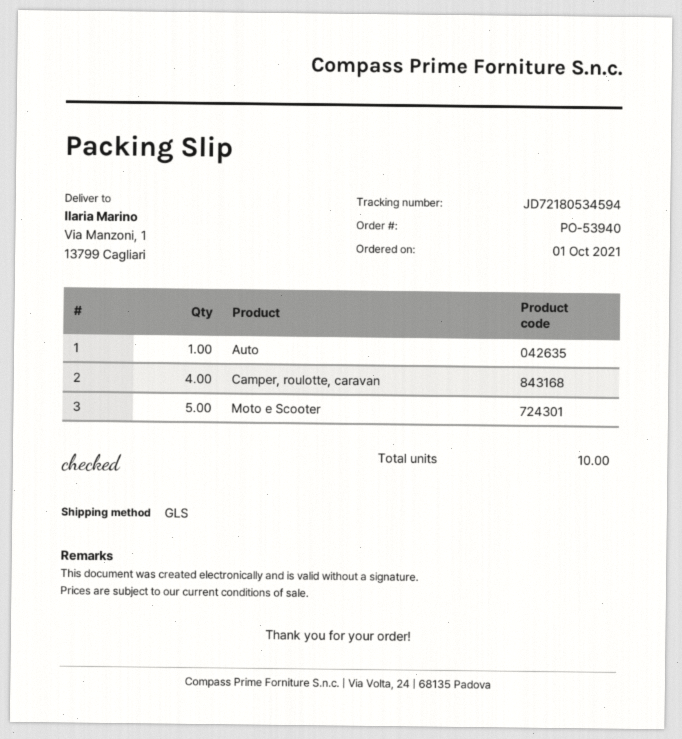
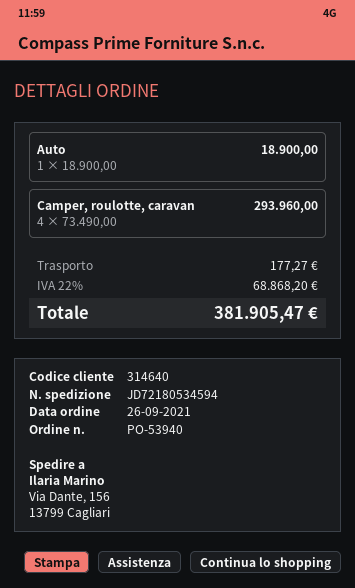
order date: 2021-10-01 -> 2021-09-26
ship to: Via Manzoni, 1, 13799 Cagliari -> Via Dante, 156, 13799 Cagliari
Moto e Scooter: 5 -> none

